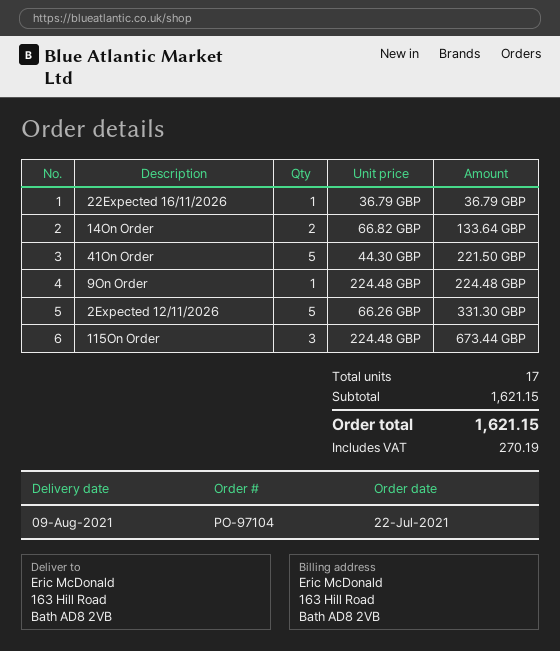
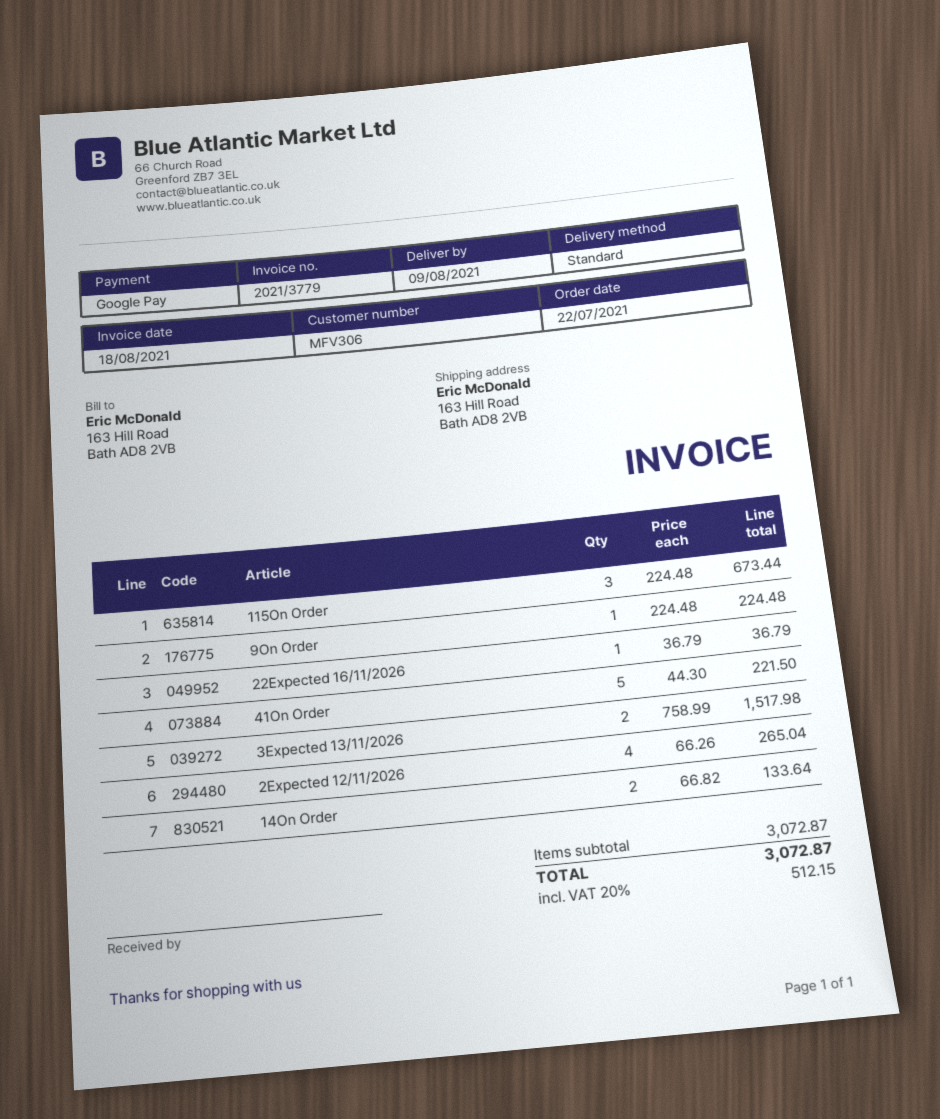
2Expected 12/11/2026: 5 x 66.26 = 331.30 -> 4 x 66.26 = 265.04
3Expected 13/11/2026: none -> 2 x 758.99 = 1517.98
subtotal: 1621.15 -> 3072.87
tax: 270.19 -> 512.15
total: 1621.15 -> 3072.87

